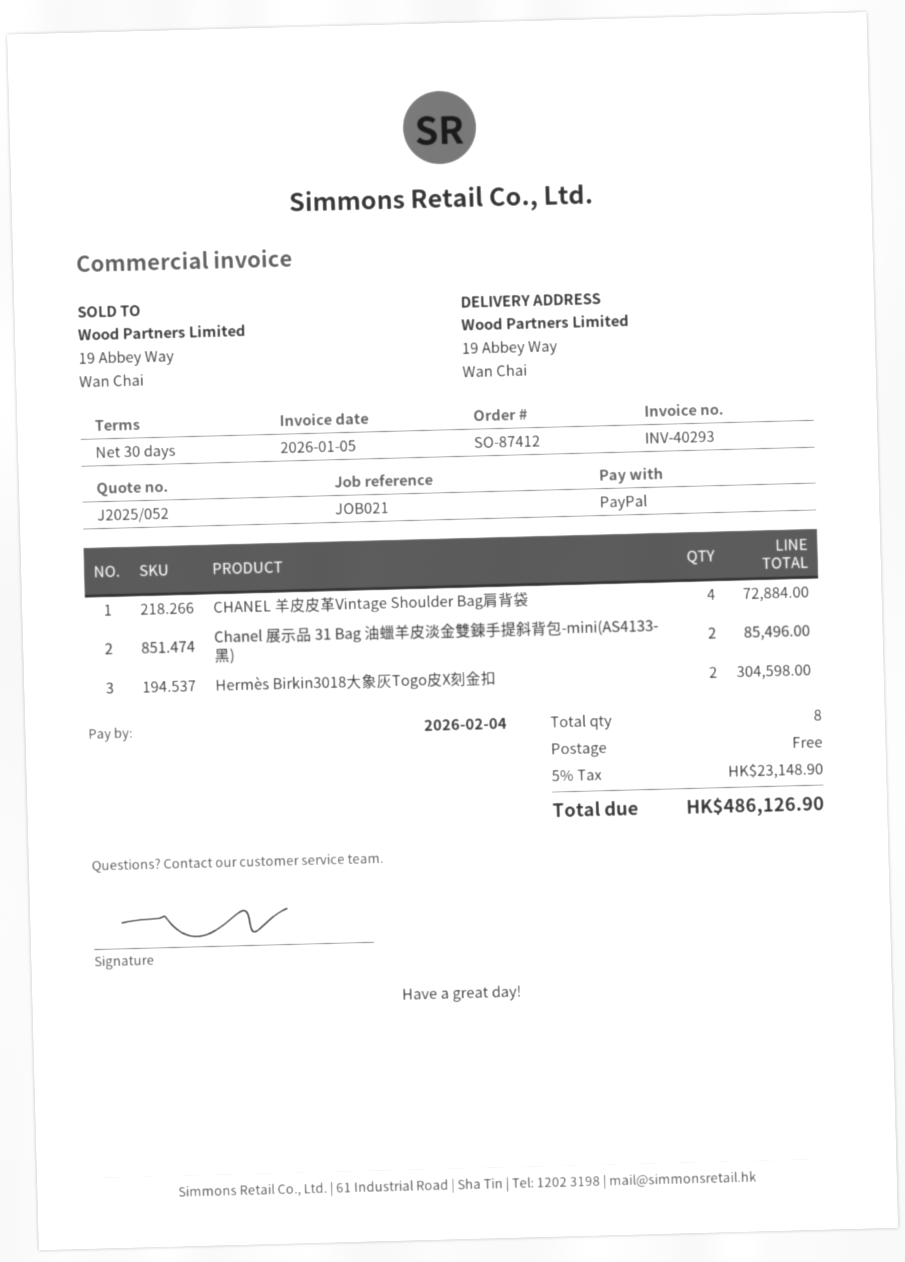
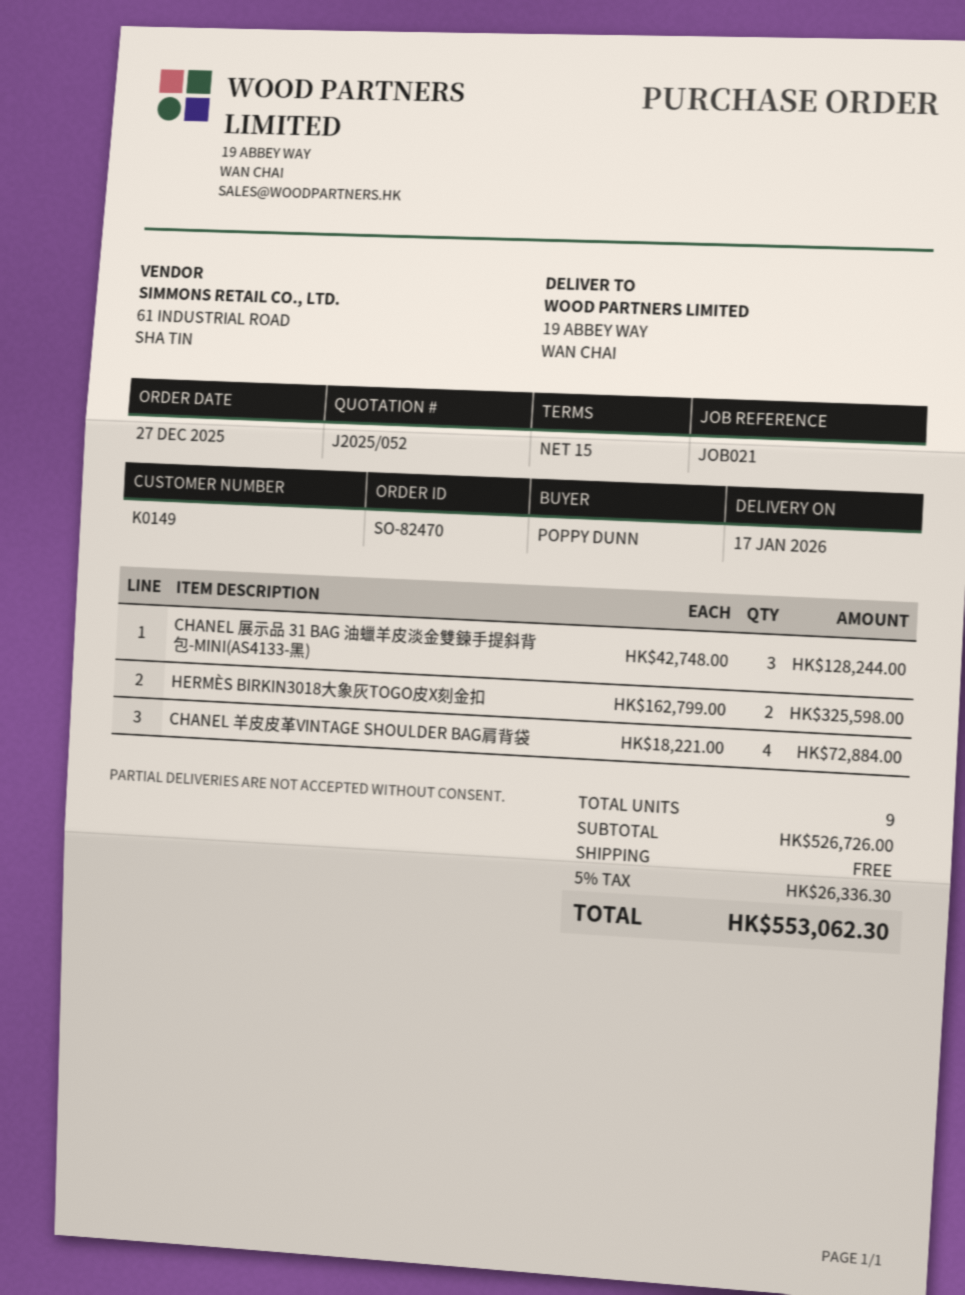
order number: SO-87412 -> SO-82470
payment terms: 30 days -> 15 days
Chanel 展示品 31 Bag 油蠟羊皮淡金雙鍊手提斜背包-mini(AS4133-黑): 2 for 85496.00 -> 3 for 128244.00
Hermès Birkin3018大象灰Togo皮X刻金扣: 2 for 304598.00 -> 2 for 325598.00
total quantity: 8 -> 9
tax: 5% = 23148.90 -> 5% = 26336.30
total: 486126.90 -> 553062.30

